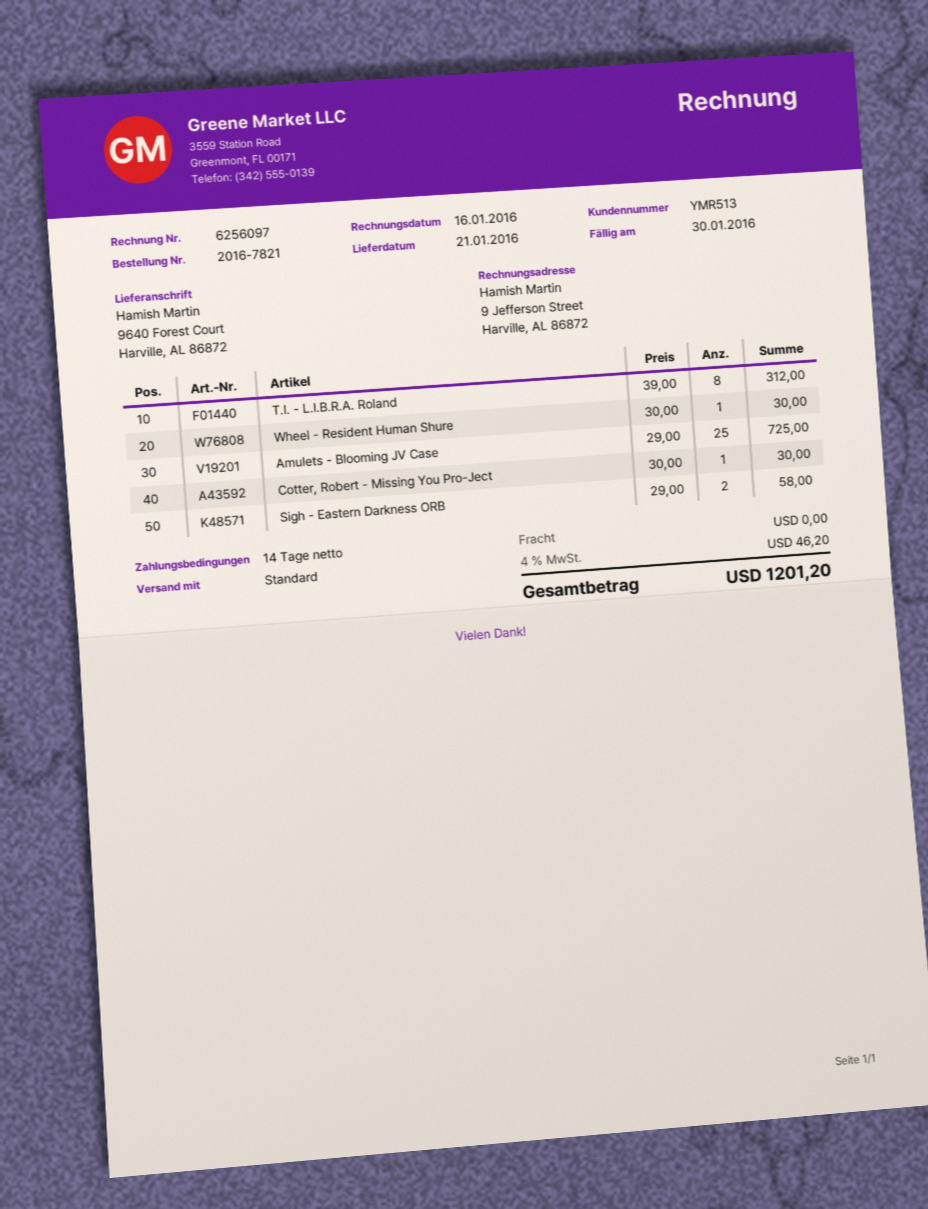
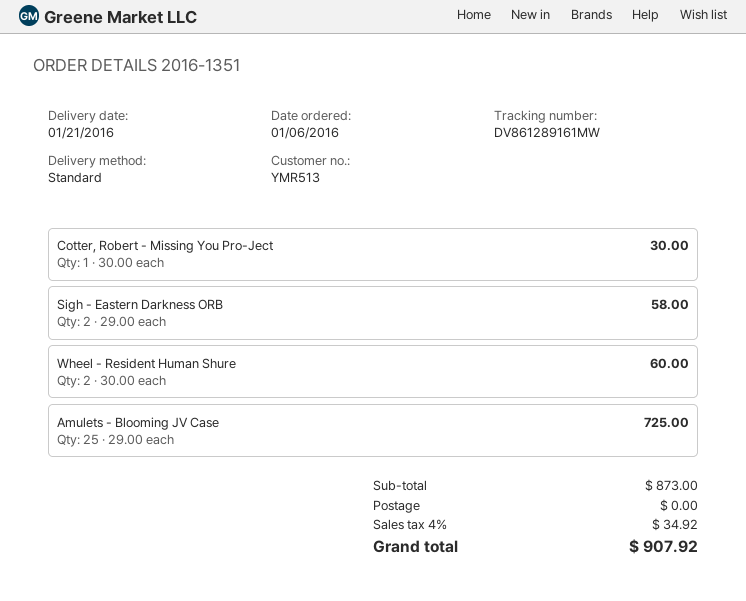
order number: 2016-7821 -> 2016-1351
T.I. - L.I.B.R.A. Roland: 8 x 39.00 = 312.00 -> none
Wheel - Resident Human Shure: 1 x 30.00 = 30.00 -> 2 x 30.00 = 60.00
tax: 4% = 46.20 -> 4% = 34.92
total: 1201.20 -> 907.92

